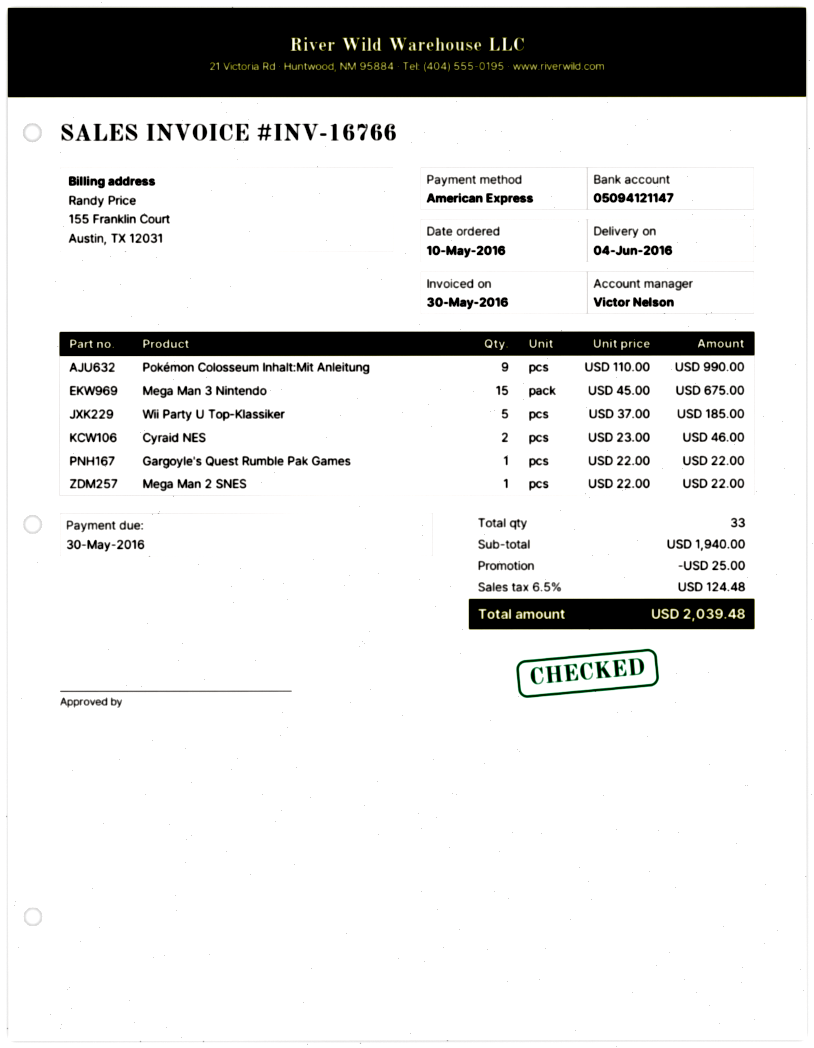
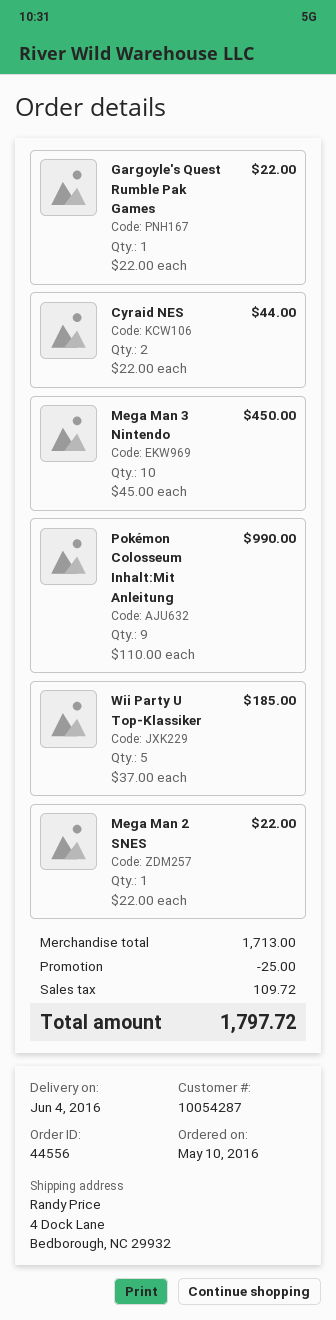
Mega Man 3 Nintendo: 15 x 45.00 = 675.00 -> 10 x 45.00 = 450.00
Cyraid NES: 2 x 23.00 = 46.00 -> 2 x 22.00 = 44.00
subtotal: 1940.00 -> 1713.00
tax: 124.48 -> 109.72
total: 2039.48 -> 1797.72

